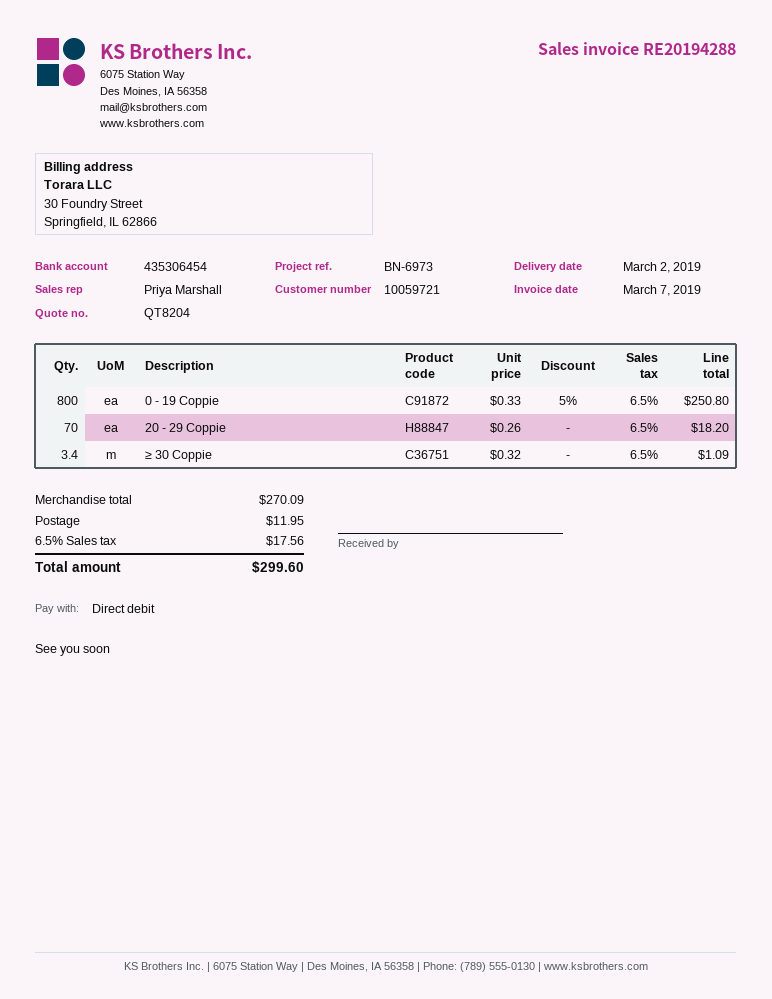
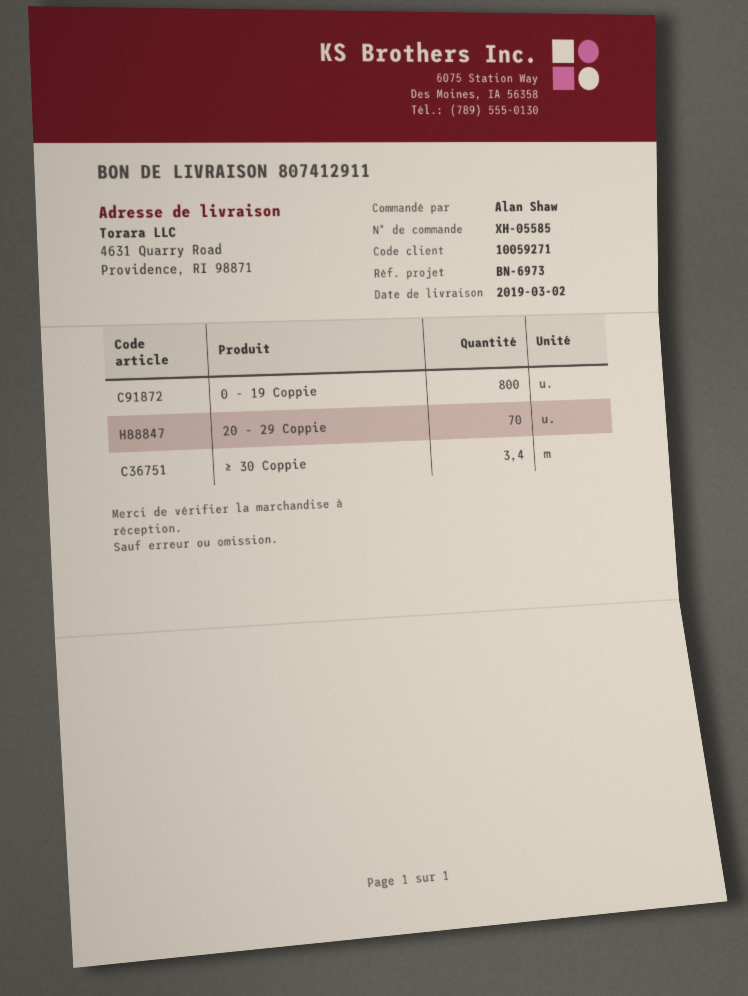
customer number: 10059721 -> 10059271

